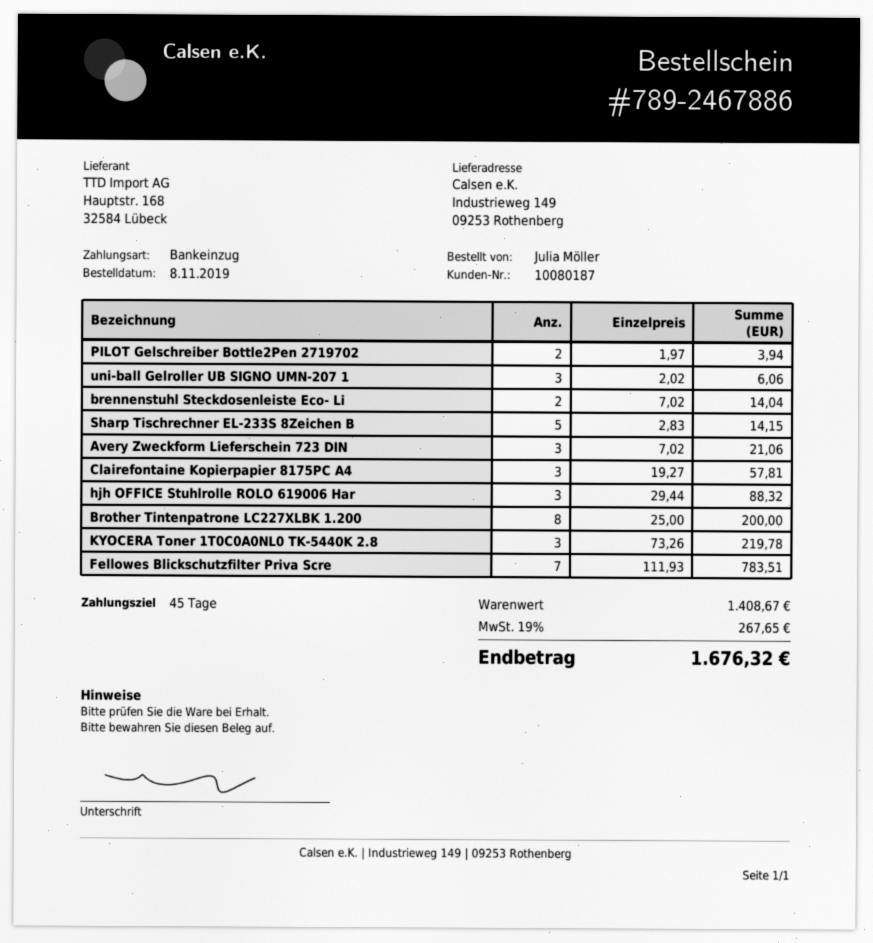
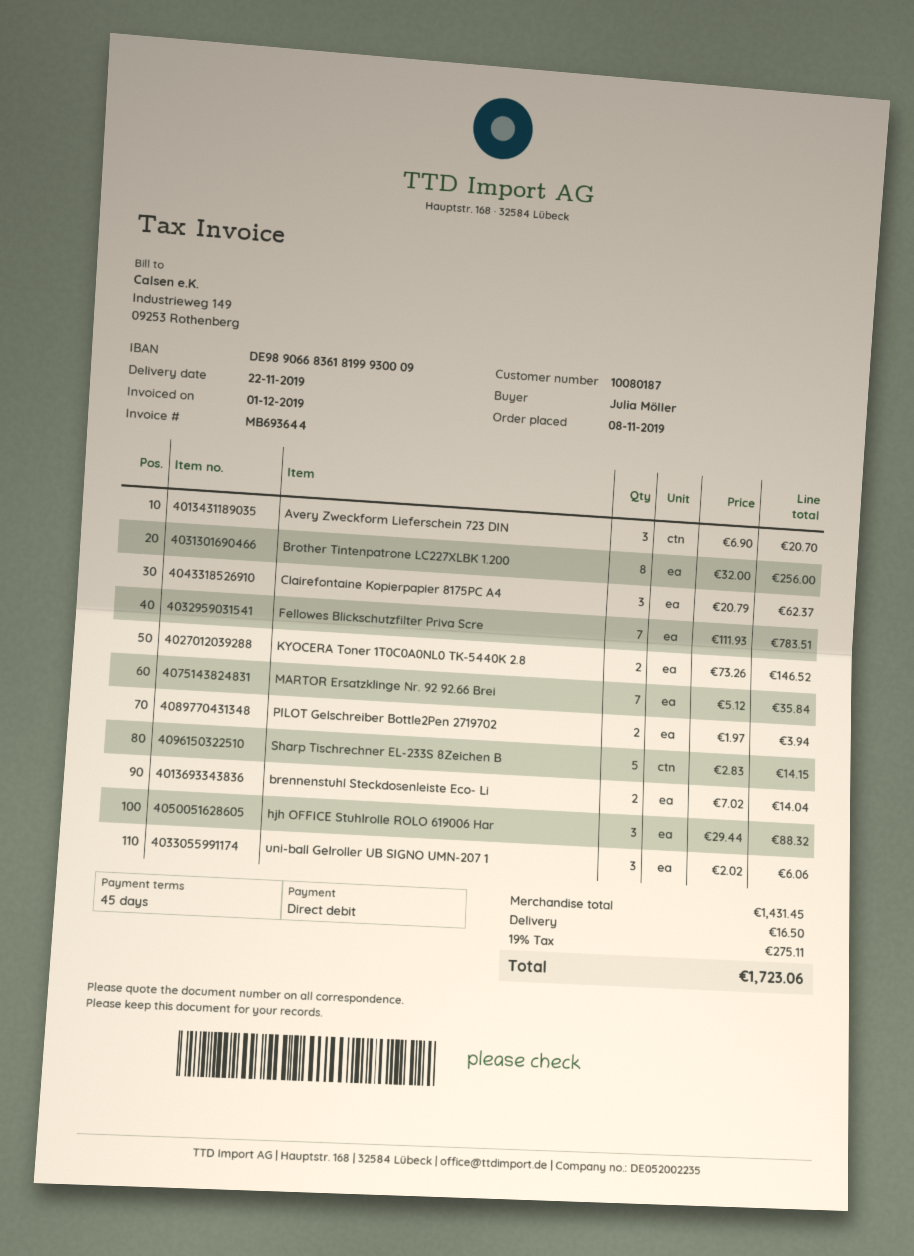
Avery Zweckform Lieferschein 723 DIN: 3 x 7.02 = 21.06 -> 3 x 6.90 = 20.70
Clairefontaine Kopierpapier 8175PC A4: 3 x 19.27 = 57.81 -> 3 x 20.79 = 62.37
Brother Tintenpatrone LC227XLBK 1.200: 8 x 25.00 = 200.00 -> 8 x 32.00 = 256.00
KYOCERA Toner 1T0C0A0NL0 TK-5440K 2.8: 3 x 73.26 = 219.78 -> 2 x 73.26 = 146.52
MARTOR Ersatzklinge Nr. 92 92.66 Brei: none -> 7 x 5.12 = 35.84
subtotal: 1408.67 -> 1431.45
shipping: none -> 16.50
tax: 19% = 267.65 -> 19% = 275.11
total: 1676.32 -> 1723.06

